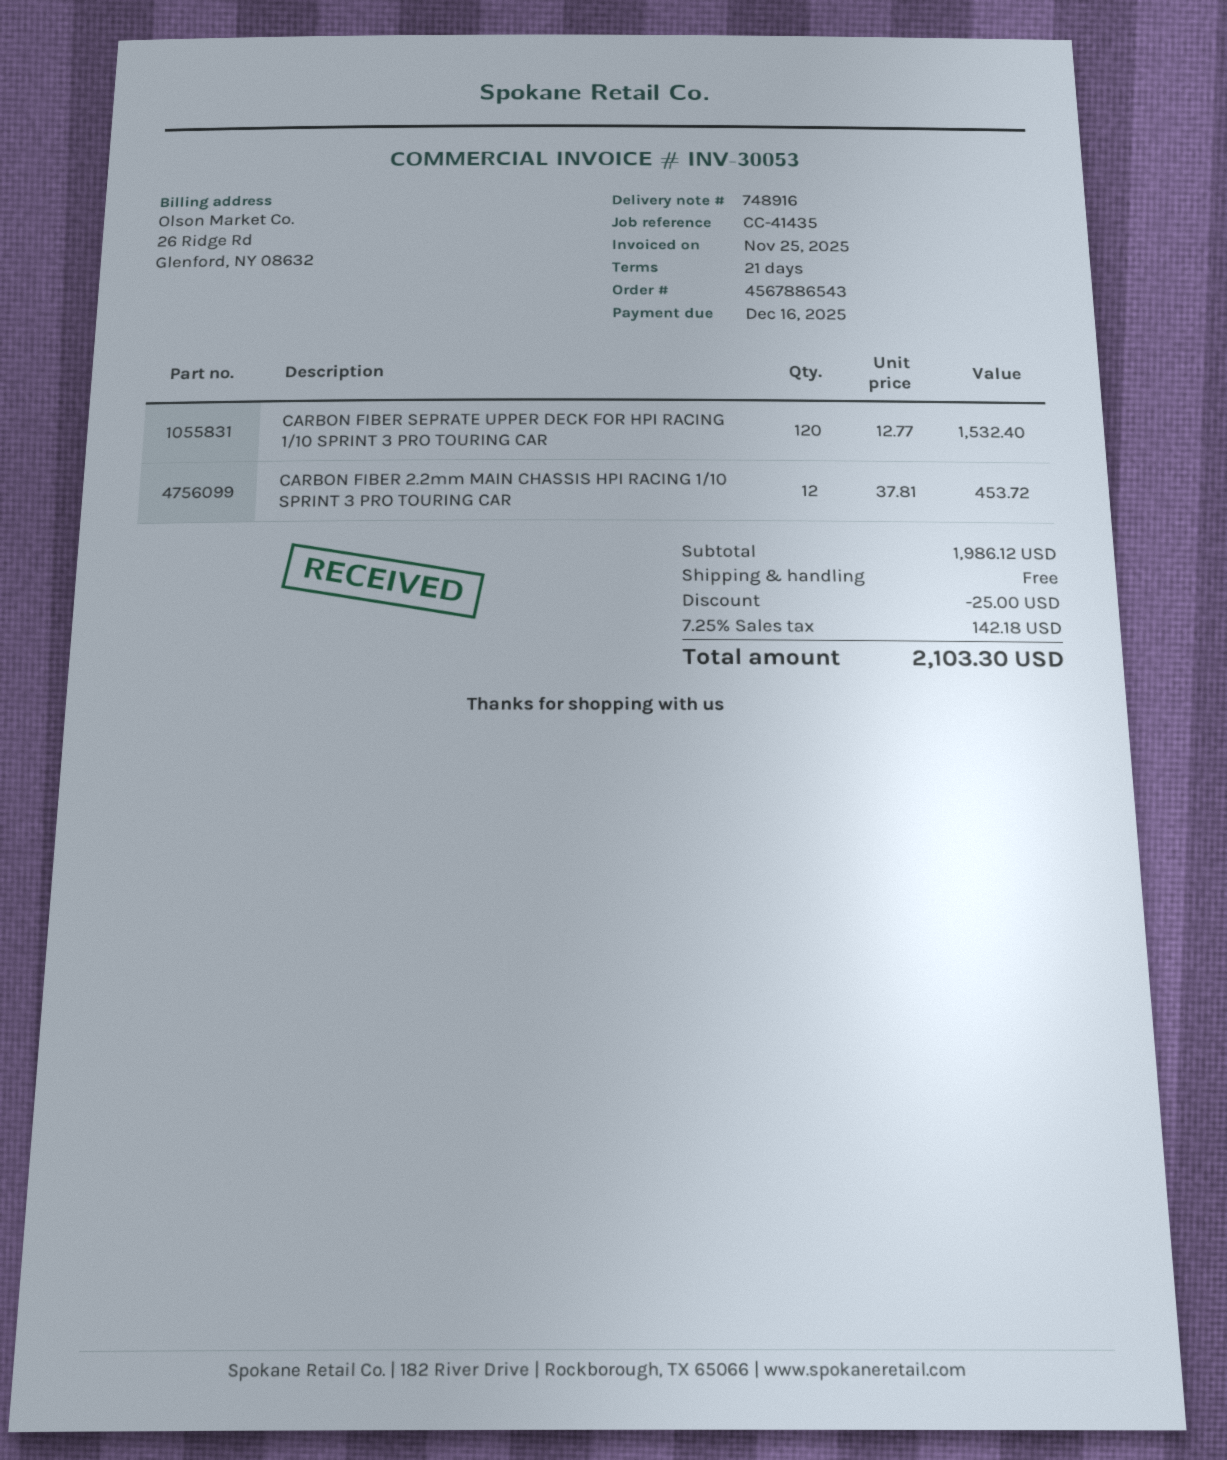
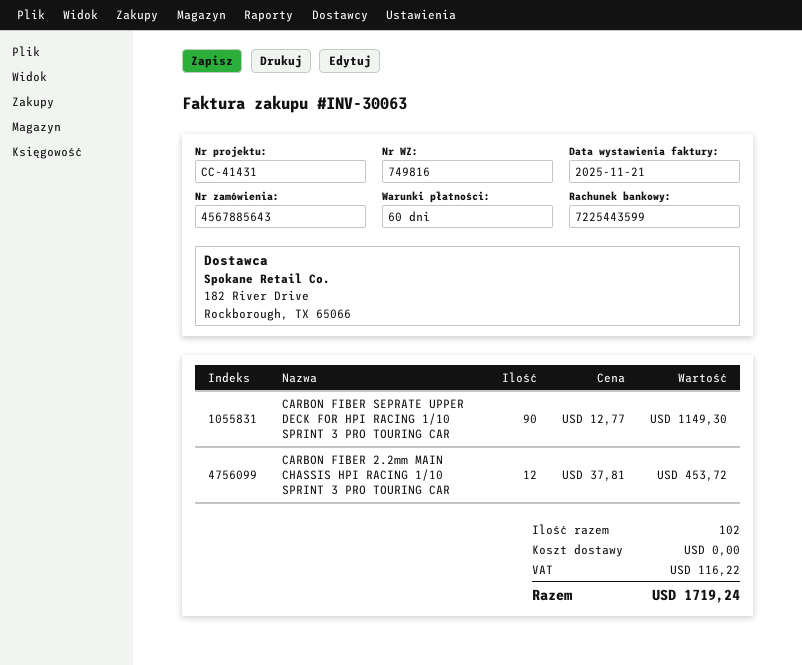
order number: 4567886543 -> 4567885643
delivery note number: 748916 -> 749816
invoice number: INV-30053 -> INV-30063
invoice date: 2025-11-25 -> 2025-11-21
payment terms: 21 days -> 60 days
reference: CC-41435 -> CC-41431
CARBON FIBER SEPRATE UPPER DECK FOR HPI RACING 1/10 SPRINT 3 PRO TOURING CAR: 120 x 12.77 = 1532.40 -> 90 x 12.77 = 1149.30
discount: 25.00 -> none
tax: 142.18 -> 116.22
total: 2103.30 -> 1719.24

